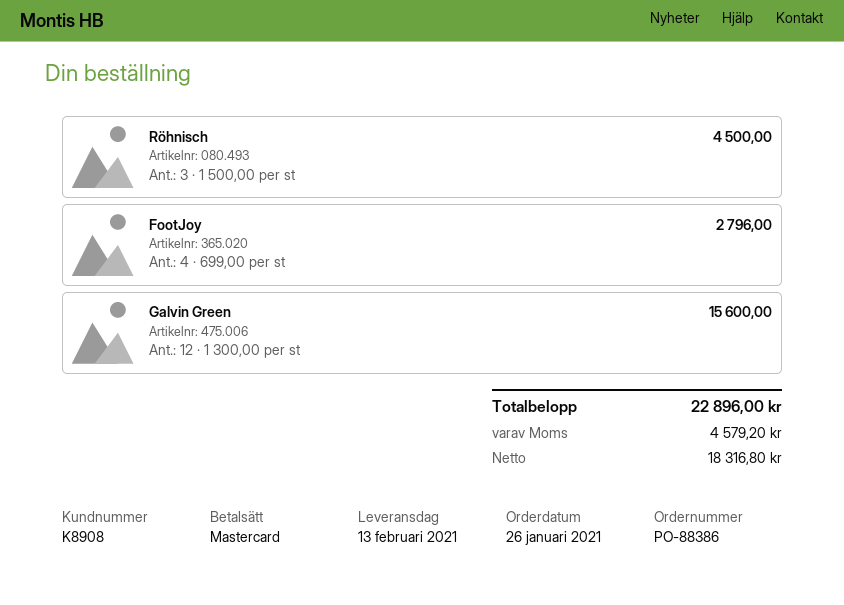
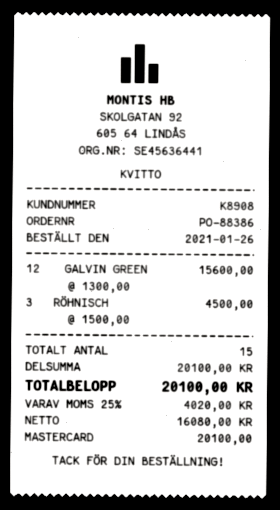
FootJoy: 4 x 699.00 = 2796.00 -> none
net: 18316.80 -> 16080.00
tax: 4579.20 -> 4020.00
total: 22896.00 -> 20100.00

